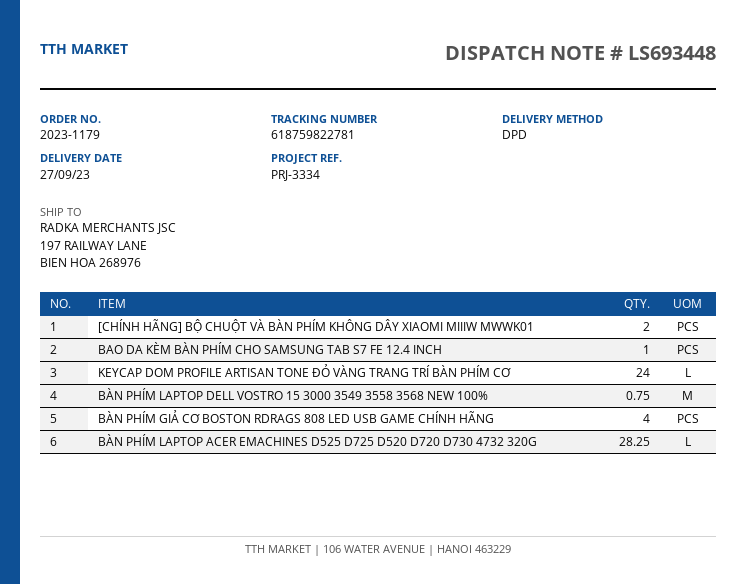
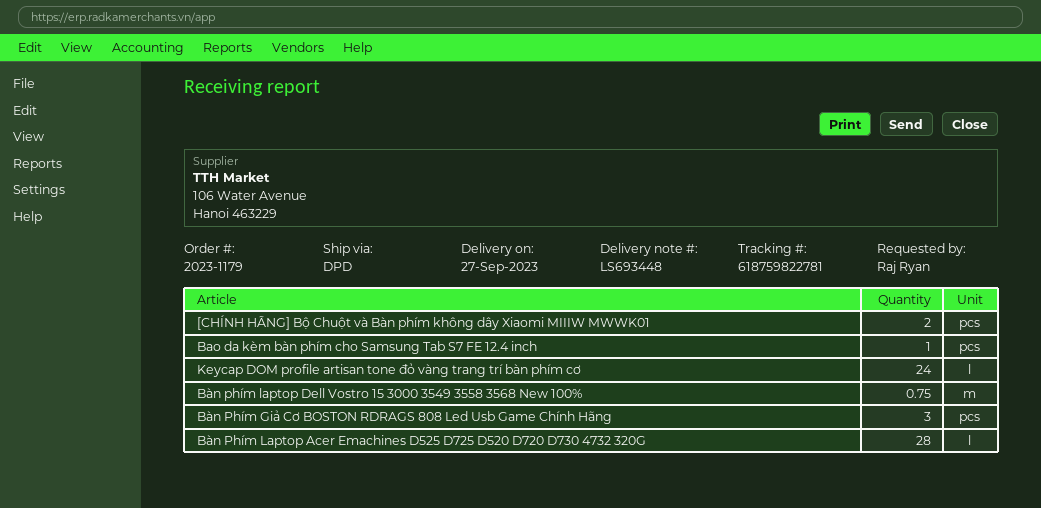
BÀN PHÍM GIẢ CƠ BOSTON RDRAGS 808 LED USB GAME CHÍNH HÃNG: 4 -> 3
BÀN PHÍM LAPTOP ACER EMACHINES D525 D725 D520 D720 D730 4732 320G: 28.25 -> 28

